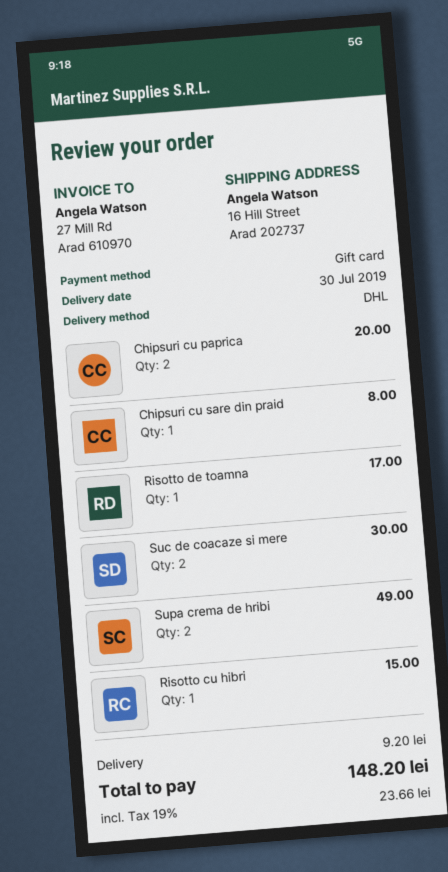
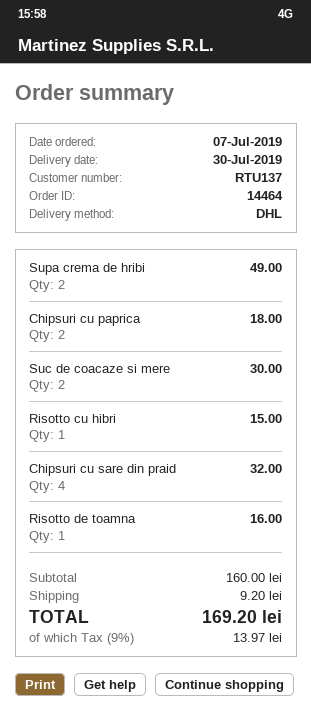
Chipsuri cu paprica: 2 for 20.00 -> 2 for 18.00
Chipsuri cu sare din praid: 1 for 8.00 -> 4 for 32.00
Risotto de toamna: 1 for 17.00 -> 1 for 16.00
tax: 19% = 23.66 -> 9% = 13.97
total: 148.20 -> 169.20

